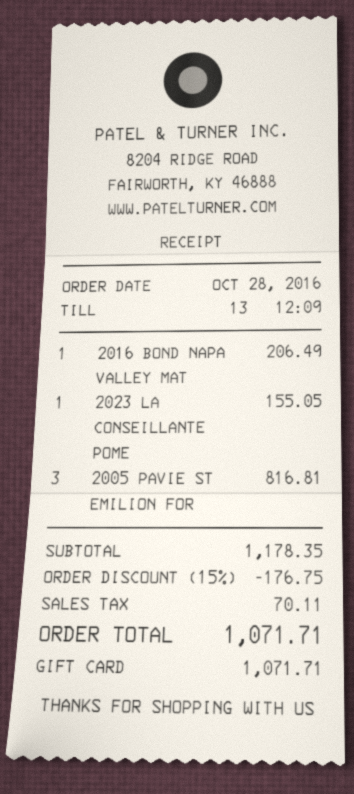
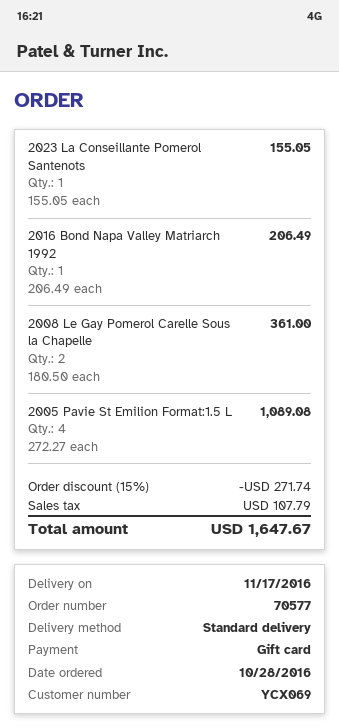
2005 PAVIE ST EMILION FOR: 3 for 816.81 -> 4 for 1089.08
2008 Le Gay Pomerol Carelle Sous la Chapelle: none -> 2 for 361.00
discount: 15% = 176.75 -> 15% = 271.74
tax: 70.11 -> 107.79
total: 1071.71 -> 1647.67

